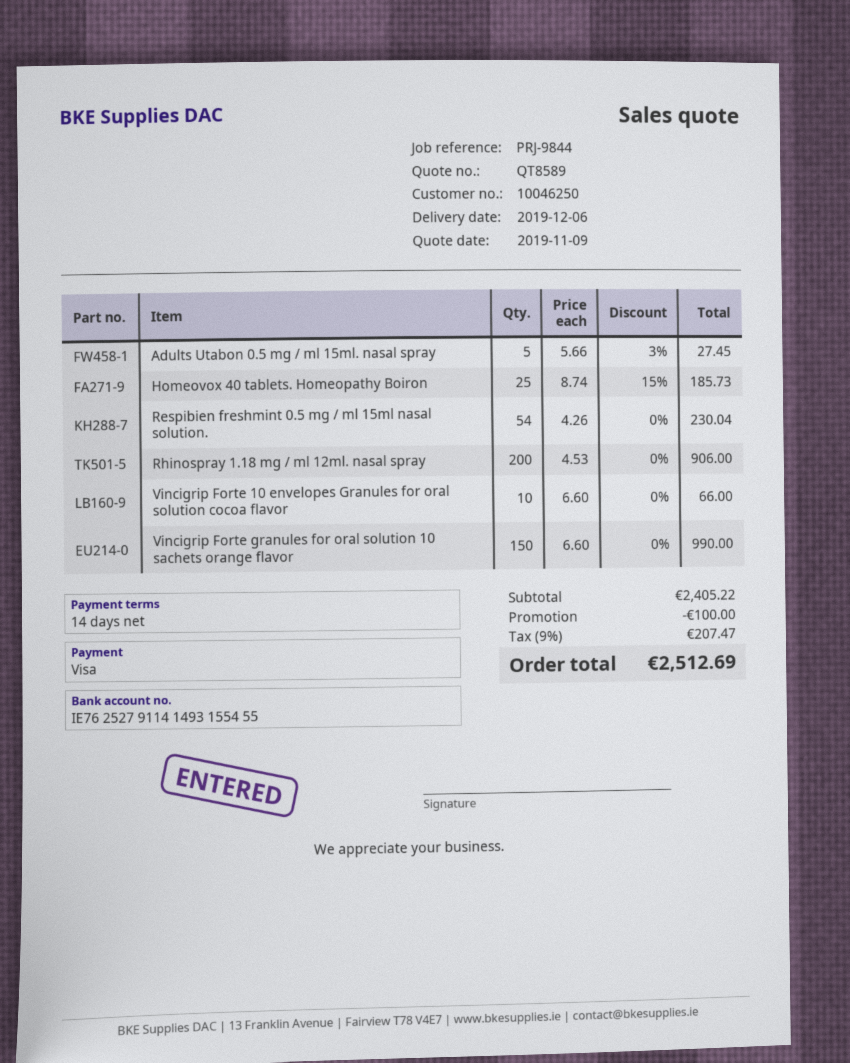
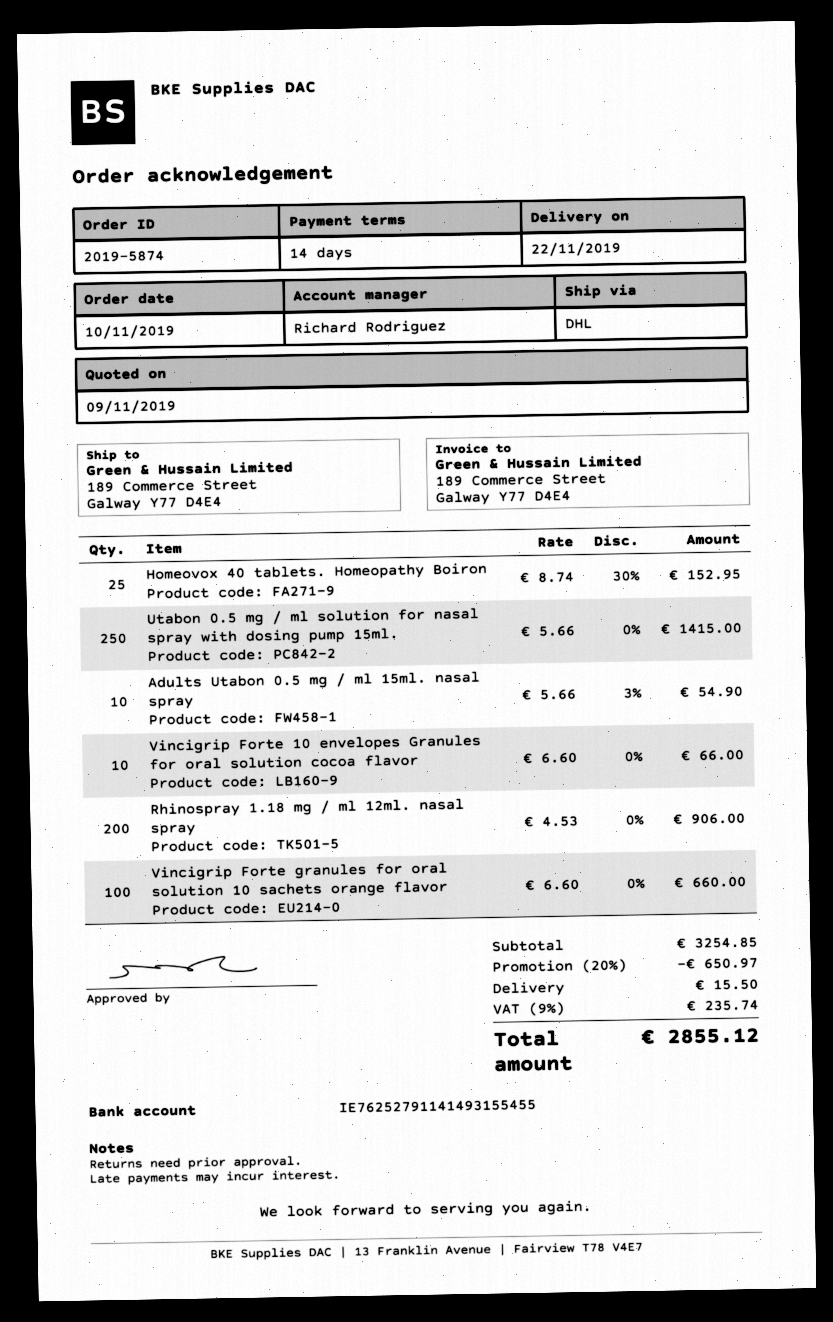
delivery date: 2019-12-06 -> 2019-11-22
Adults Utabon 0.5 mg / ml 15ml. nasal spray: 5 x 5.66 - 3% = 27.45 -> 10 x 5.66 - 3% = 54.90
Homeovox 40 tablets. Homeopathy Boiron: 25 x 8.74 - 15% = 185.73 -> 25 x 8.74 - 30% = 152.95
Respibien freshmint 0.5 mg / ml 15ml nasal solution.: 54 x 4.26 = 230.04 -> none
Vincigrip Forte granules for oral solution 10 sachets orange flavor: 150 x 6.60 = 990.00 -> 100 x 6.60 = 660.00
Utabon 0.5 mg / ml solution for nasal spray with dosing pump 15ml.: none -> 250 x 5.66 = 1415.00
subtotal: 2405.22 -> 3254.85
discount: 100.00 -> 650.97
shipping: none -> 15.50
tax: 9% = 207.47 -> 9% = 235.74
total: 2512.69 -> 2855.12

